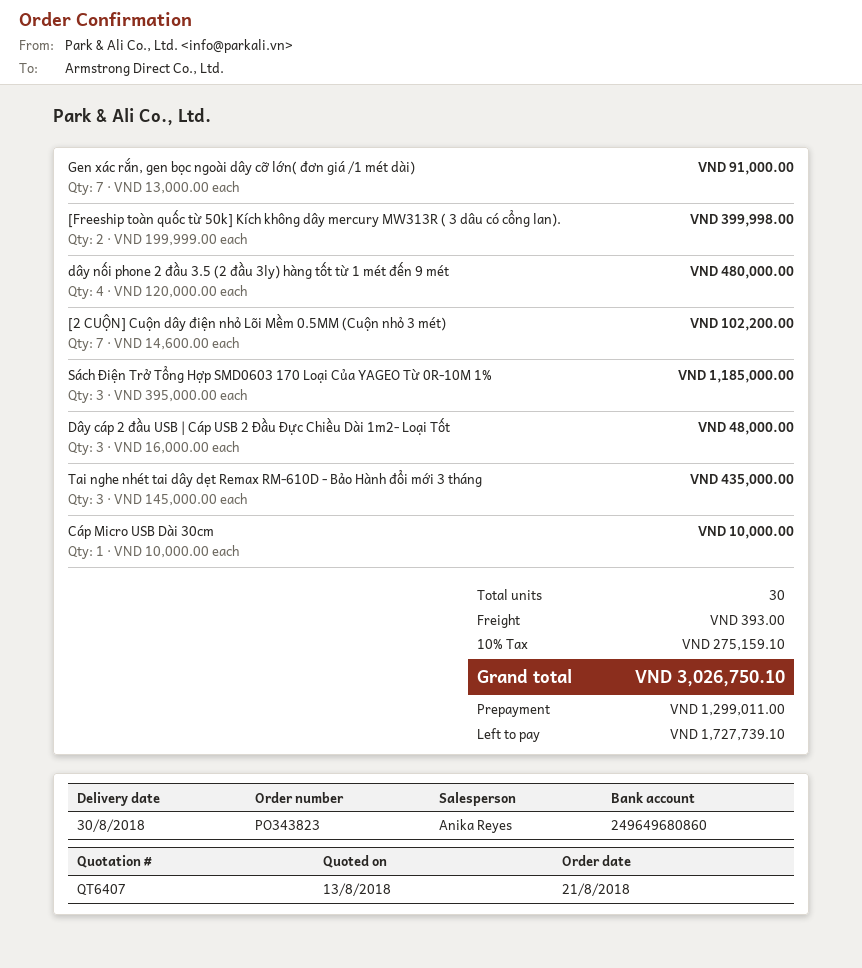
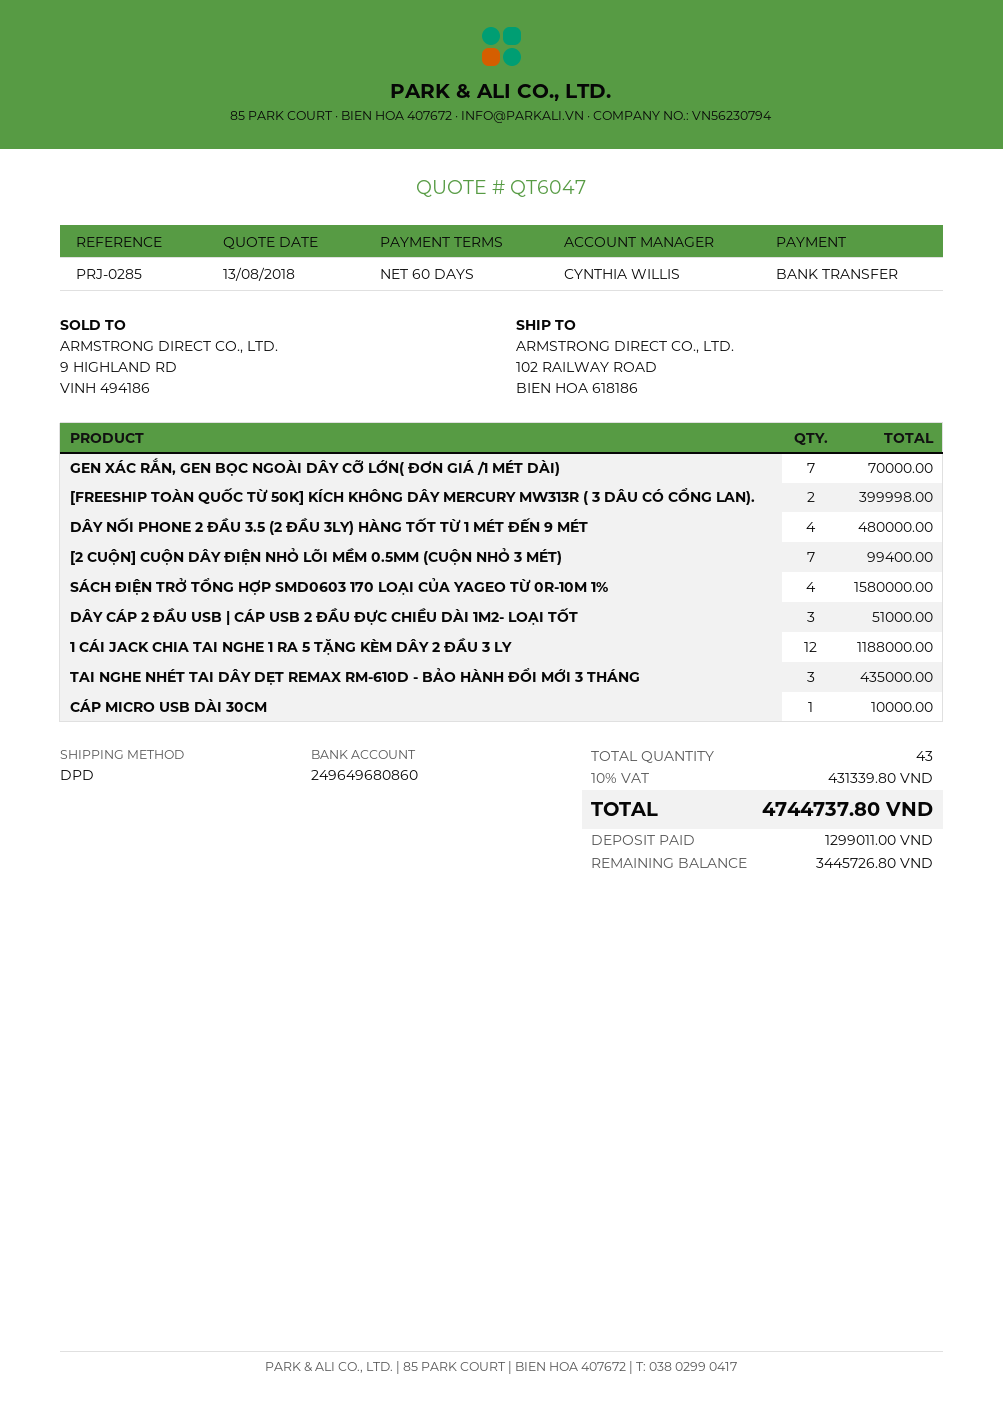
quote number: QT6407 -> QT6047
sales rep: Anika Reyes -> CYNTHIA WILLIS
Gen xác rắn, gen bọc ngoài dây cỡ lớn( đơn giá /1 mét dài): 7 for 91000.00 -> 7 for 70000.00
[2 CUỘN] Cuộn dây điện nhỏ Lõi Mềm 0.5MM (Cuộn nhỏ 3 mét): 7 for 102200.00 -> 7 for 99400.00
Sách Điện Trở Tổng Hợp SMD0603 170 Loại Của YAGEO Từ 0R-10M 1%: 3 for 1185000.00 -> 4 for 1580000.00
Dây cáp 2 đầu USB | Cáp USB 2 Đầu Đực Chiều Dài 1m2- Loại Tốt: 3 for 48000.00 -> 3 for 51000.00
1 CÁI JACK CHIA TAI NGHE 1 RA 5 TẶNG KÈM DÂY 2 ĐẦU 3 LY: none -> 12 for 1188000.00
total quantity: 30 -> 43
shipping: 393.00 -> none
tax: 10% = 275159.10 -> 10% = 431339.80
total: 3026750.10 -> 4744737.80
balance: 1727739.10 -> 3445726.80

